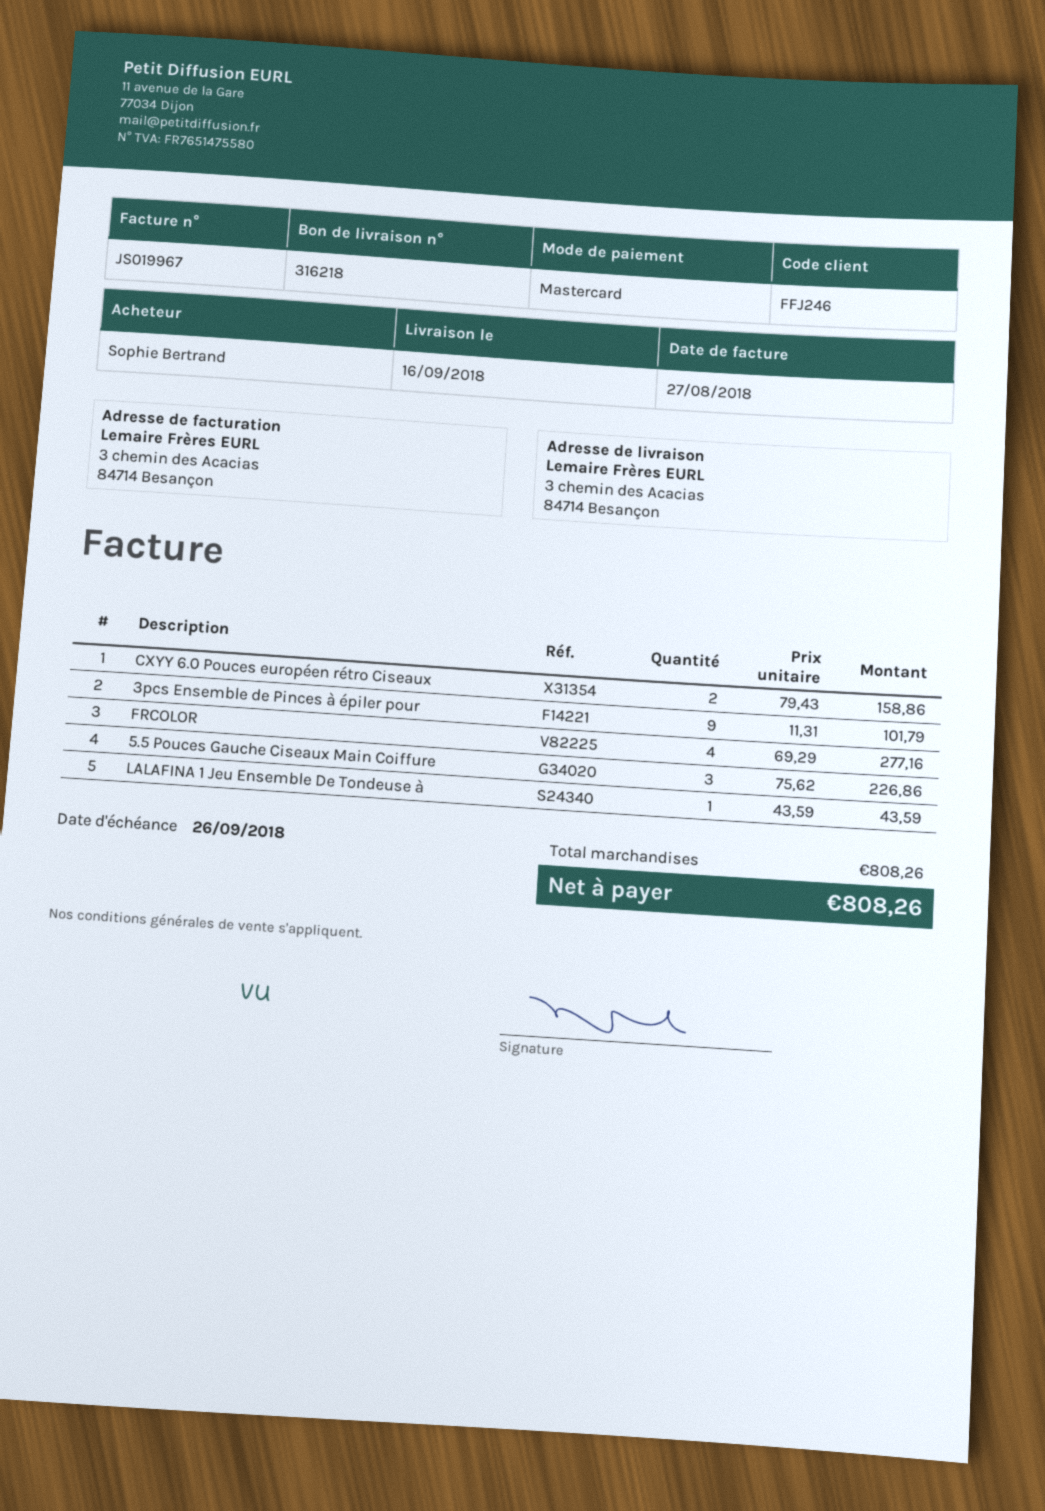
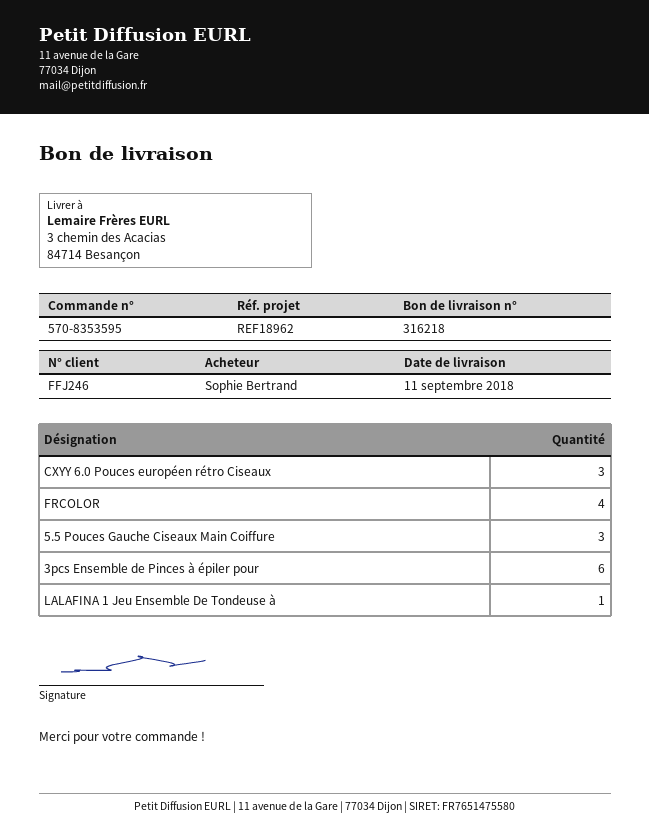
delivery date: 2018-09-16 -> 2018-09-11
CXYY 6.0 Pouces européen rétro Ciseaux: 2 -> 3
3pcs Ensemble de Pinces à épiler pour: 9 -> 6

